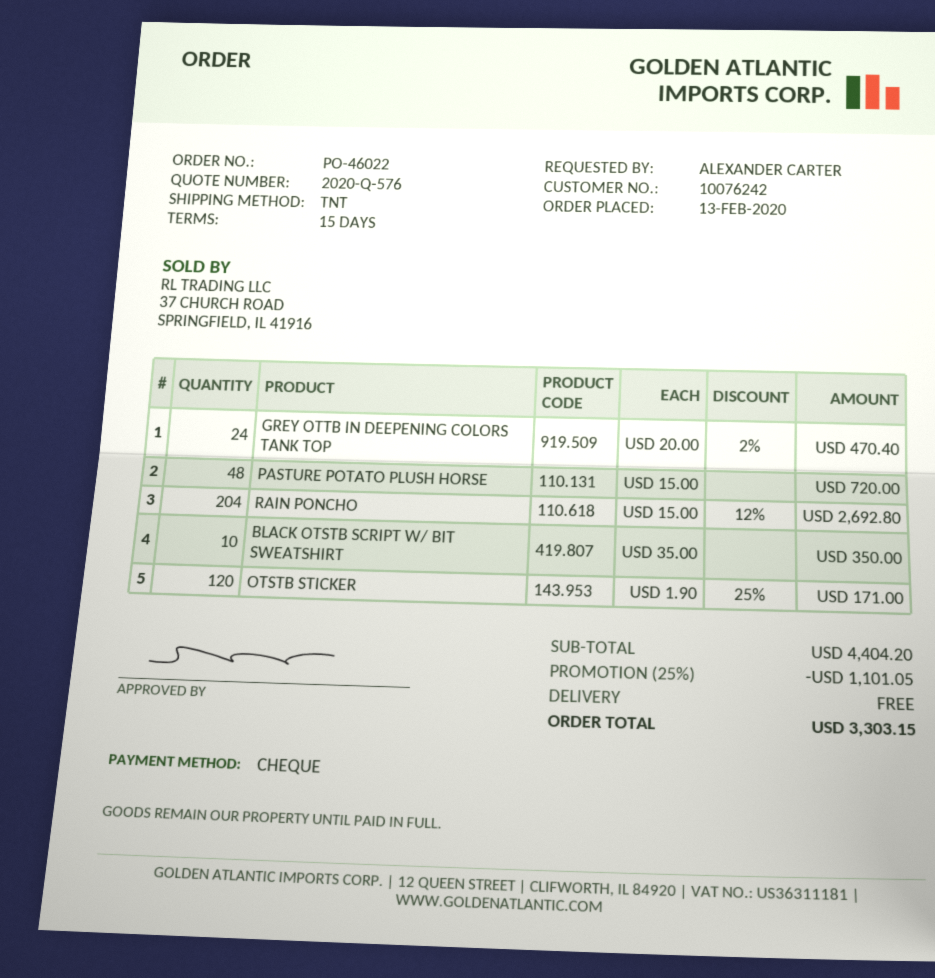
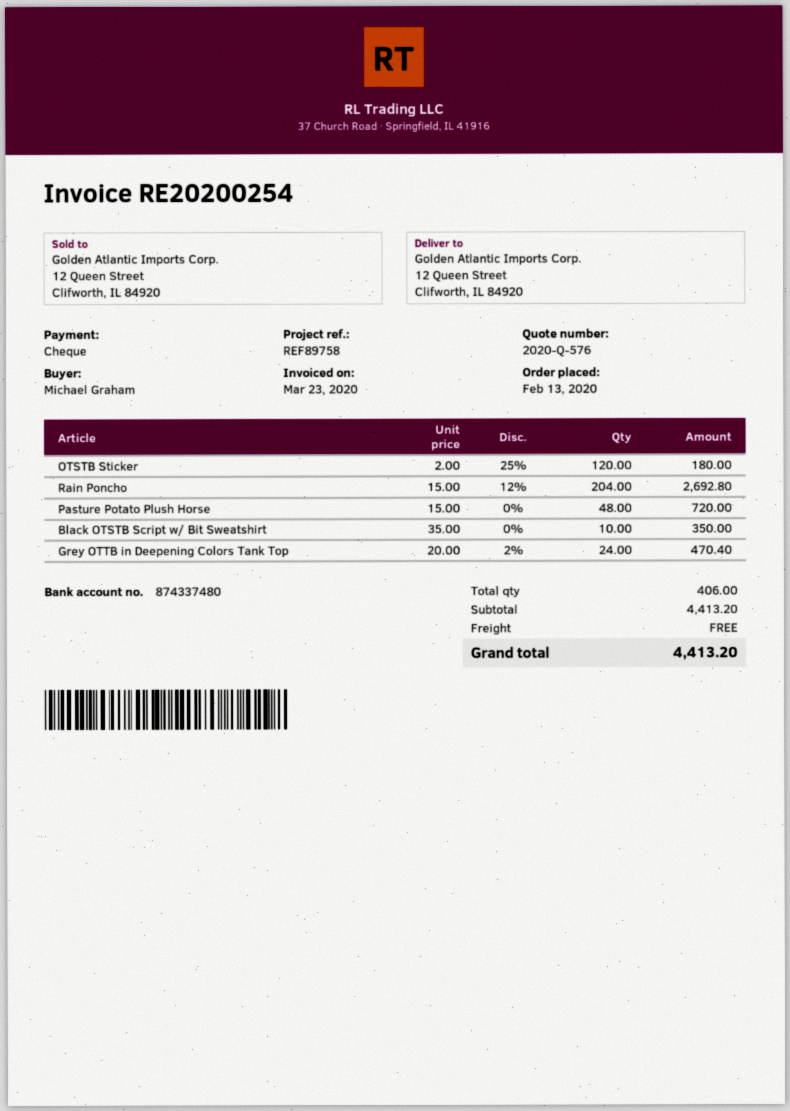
ordered by: ALEXANDER CARTER -> Michael Graham
OTSTB STICKER: 120 x 1.90 - 25% = 171.00 -> 120 x 2.00 - 25% = 180.00
subtotal: 4404.20 -> 4413.20
discount: 25% = 1101.05 -> none
total: 3303.15 -> 4413.20

